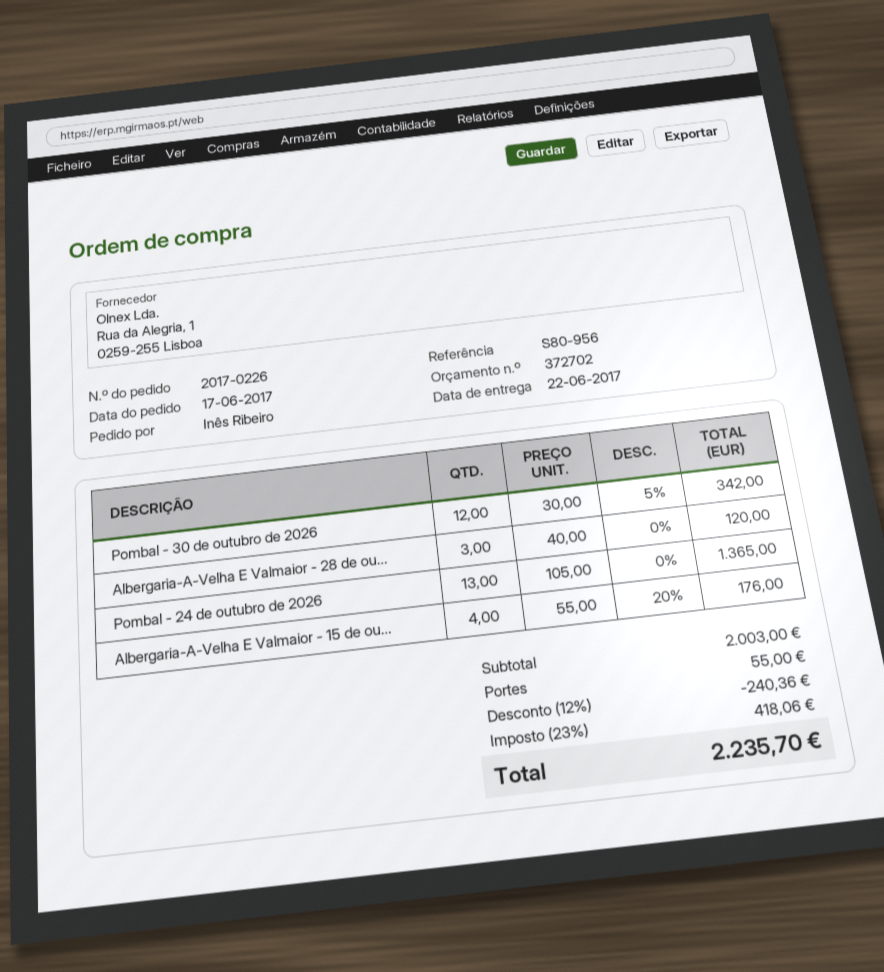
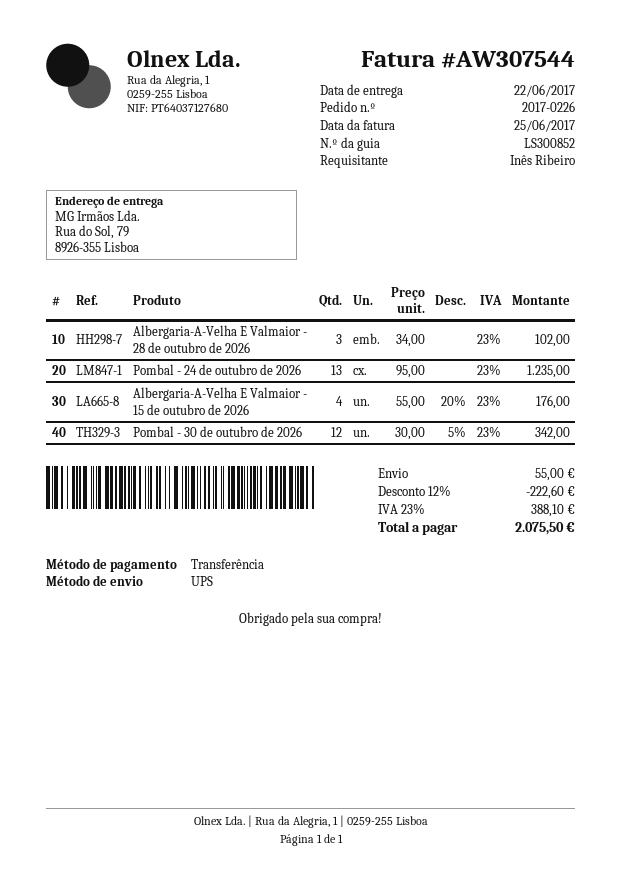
Albergaria-A-Velha E Valmaior - 28 de ou...: 3 x 40.00 = 120.00 -> 3 x 34.00 = 102.00
Pombal - 24 de outubro de 2026: 13 x 105.00 = 1365.00 -> 13 x 95.00 = 1235.00
discount: 12% = 240.36 -> 12% = 222.60
tax: 23% = 418.06 -> 23% = 388.10
total: 2235.70 -> 2075.50

